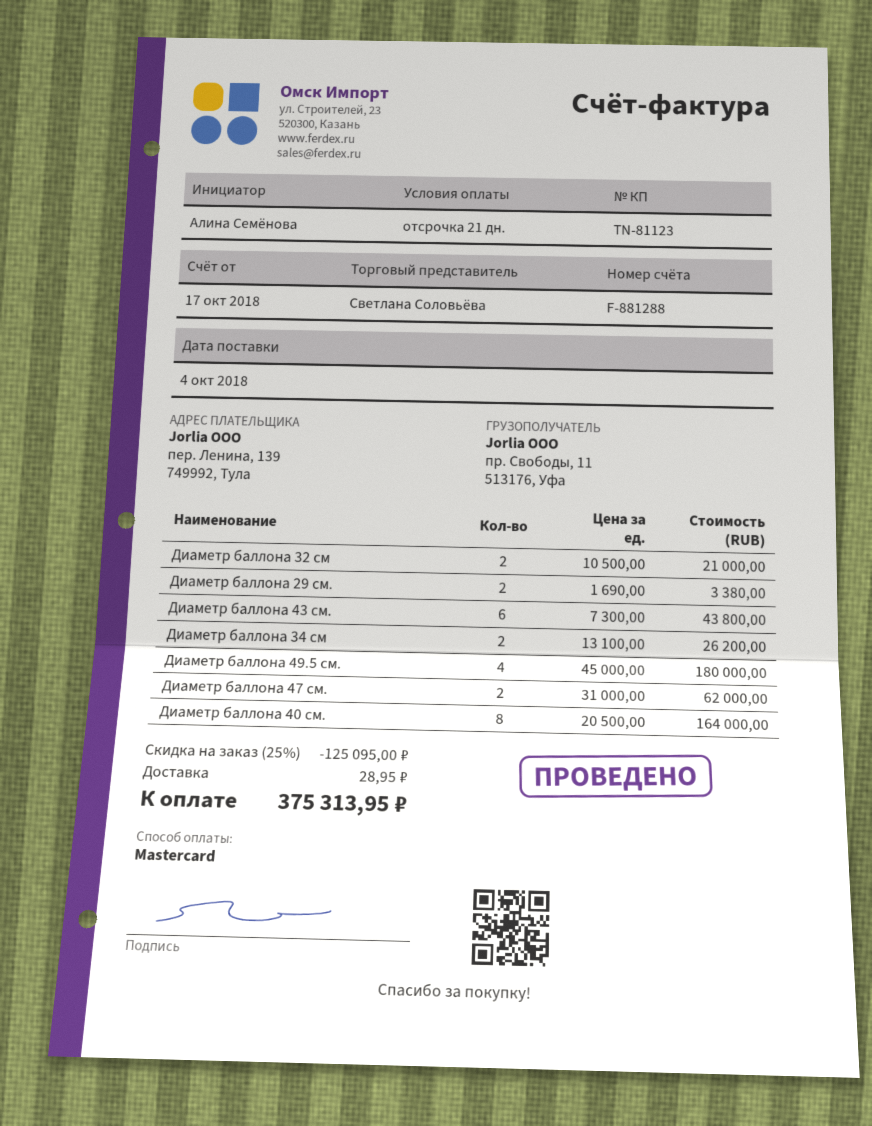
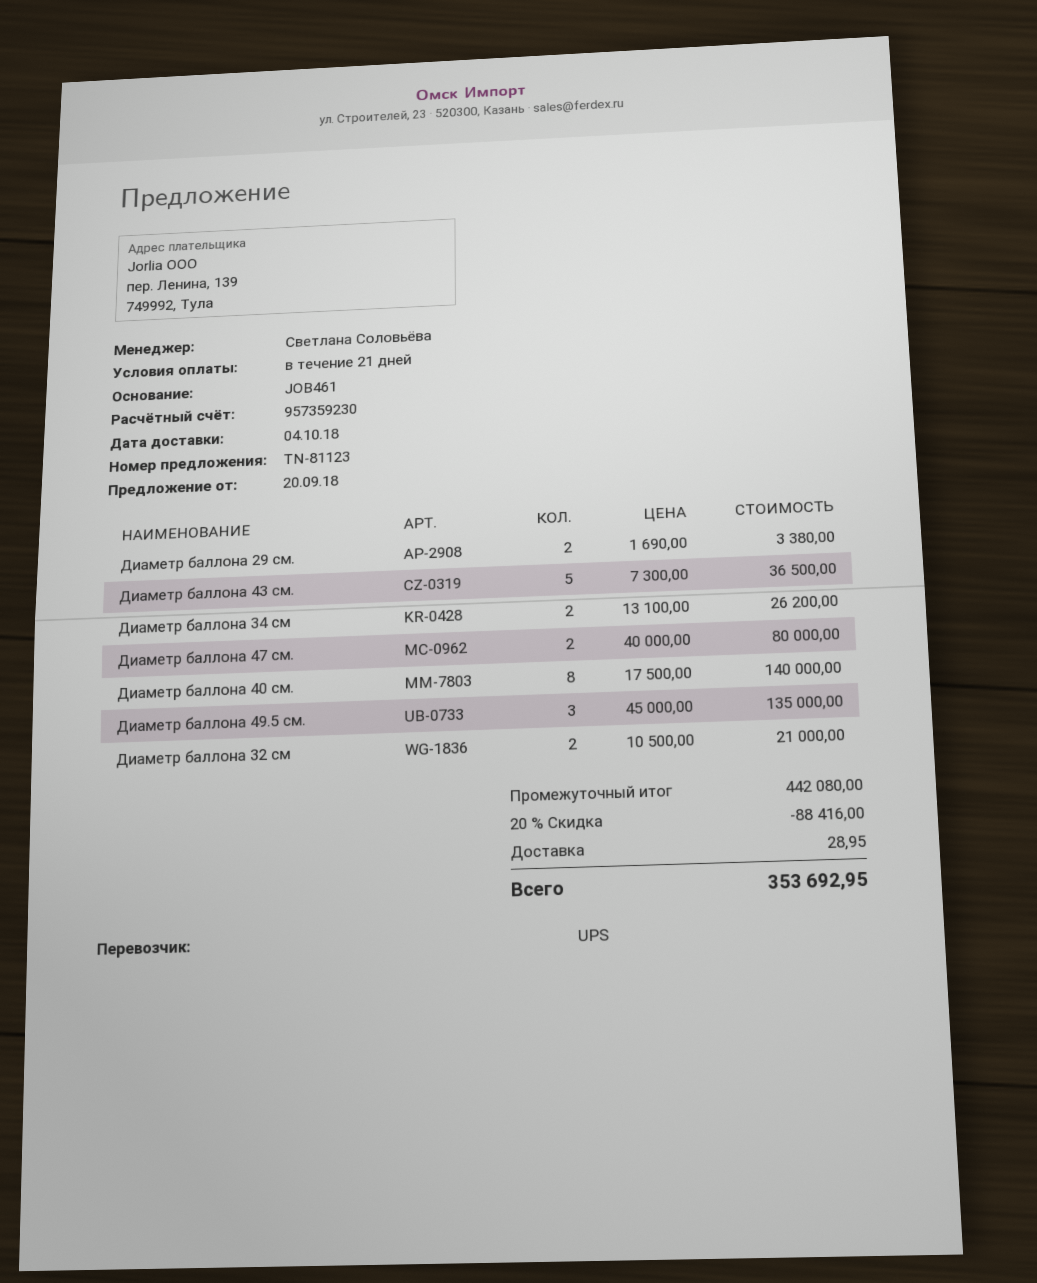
Диаметр баллона 43 см.: 6 x 7300.00 = 43800.00 -> 5 x 7300.00 = 36500.00
Диаметр баллона 49.5 см.: 4 x 45000.00 = 180000.00 -> 3 x 45000.00 = 135000.00
Диаметр баллона 47 см.: 2 x 31000.00 = 62000.00 -> 2 x 40000.00 = 80000.00
Диаметр баллона 40 см.: 8 x 20500.00 = 164000.00 -> 8 x 17500.00 = 140000.00
discount: 25% = 125095.00 -> 20% = 88416.00
total: 375313.95 -> 353692.95

